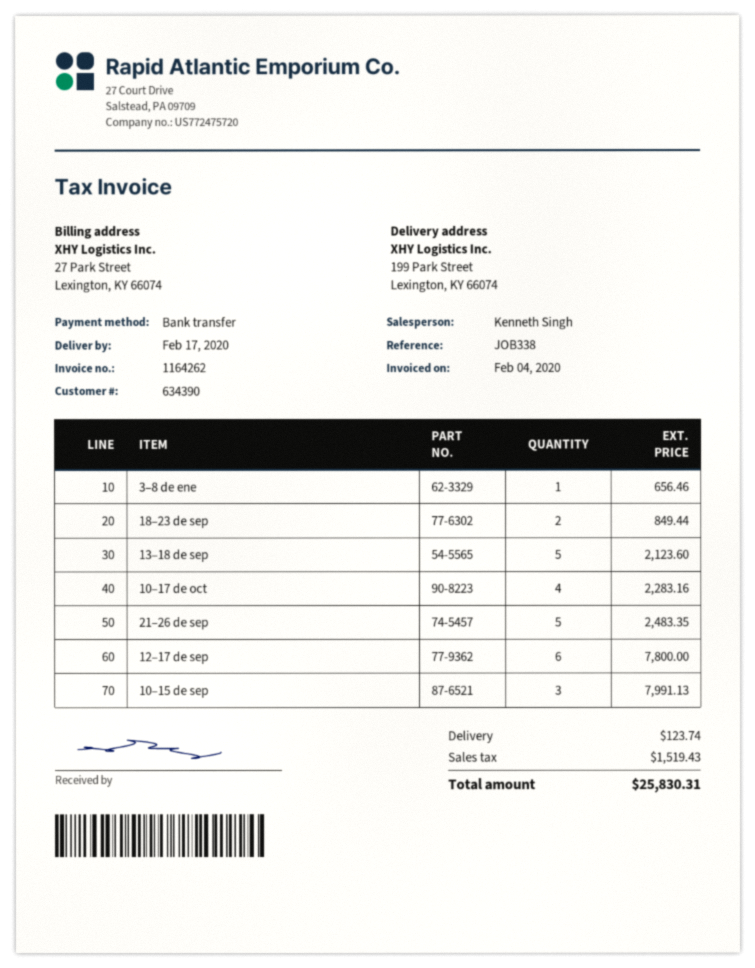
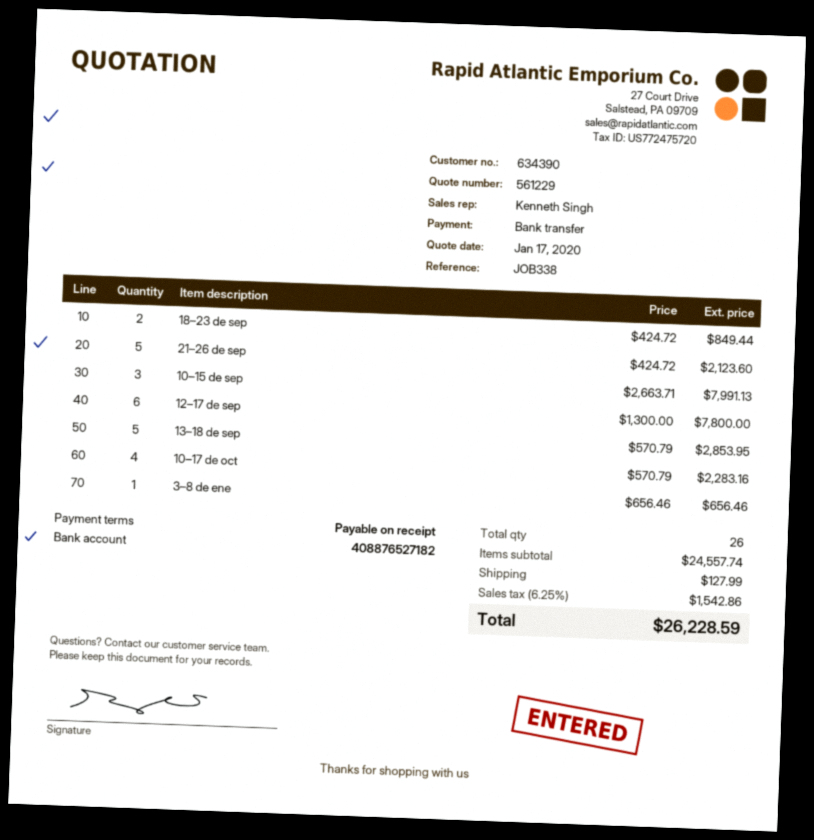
13–18 de sep: 5 for 2123.60 -> 5 for 2853.95
21–26 de sep: 5 for 2483.35 -> 5 for 2123.60
shipping: 123.74 -> 127.99
tax: 1519.43 -> 1542.86
total: 25830.31 -> 26228.59

